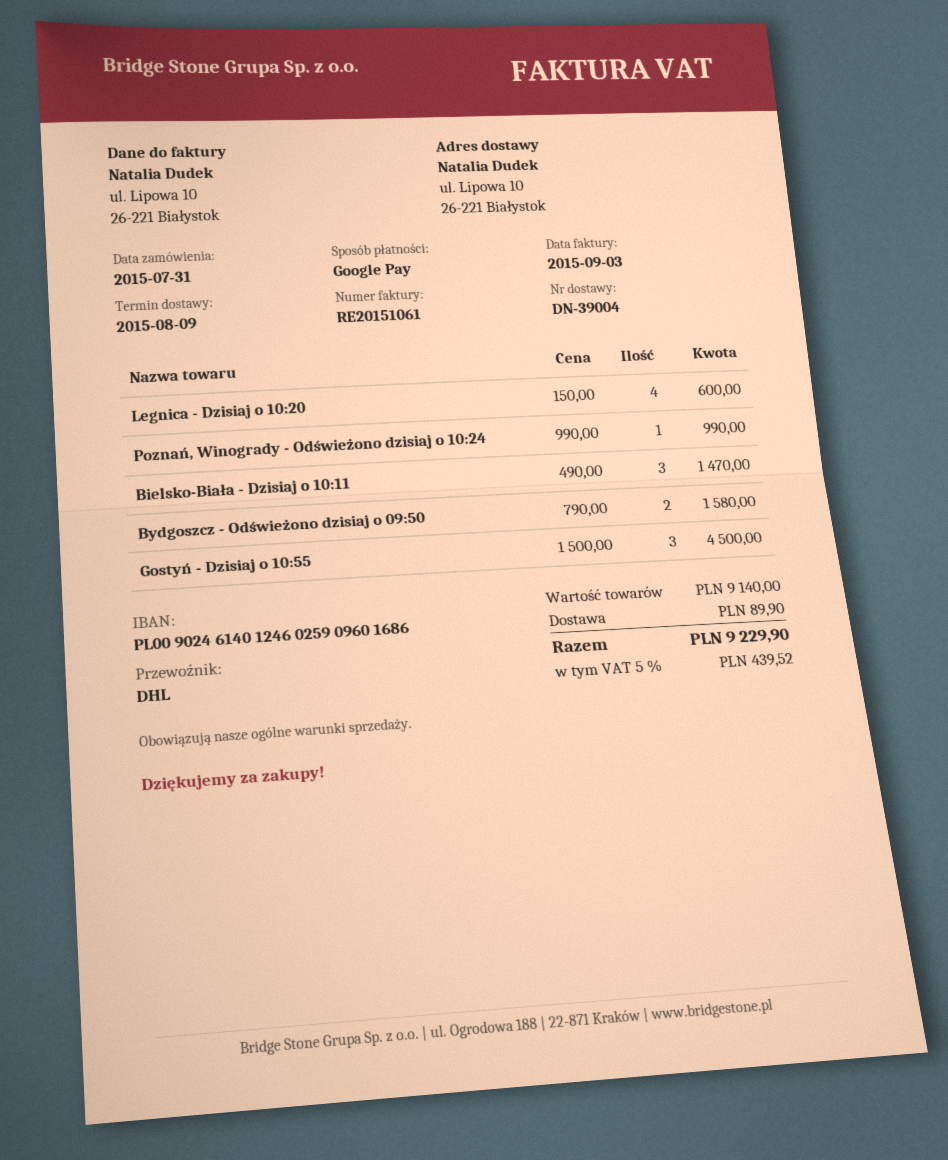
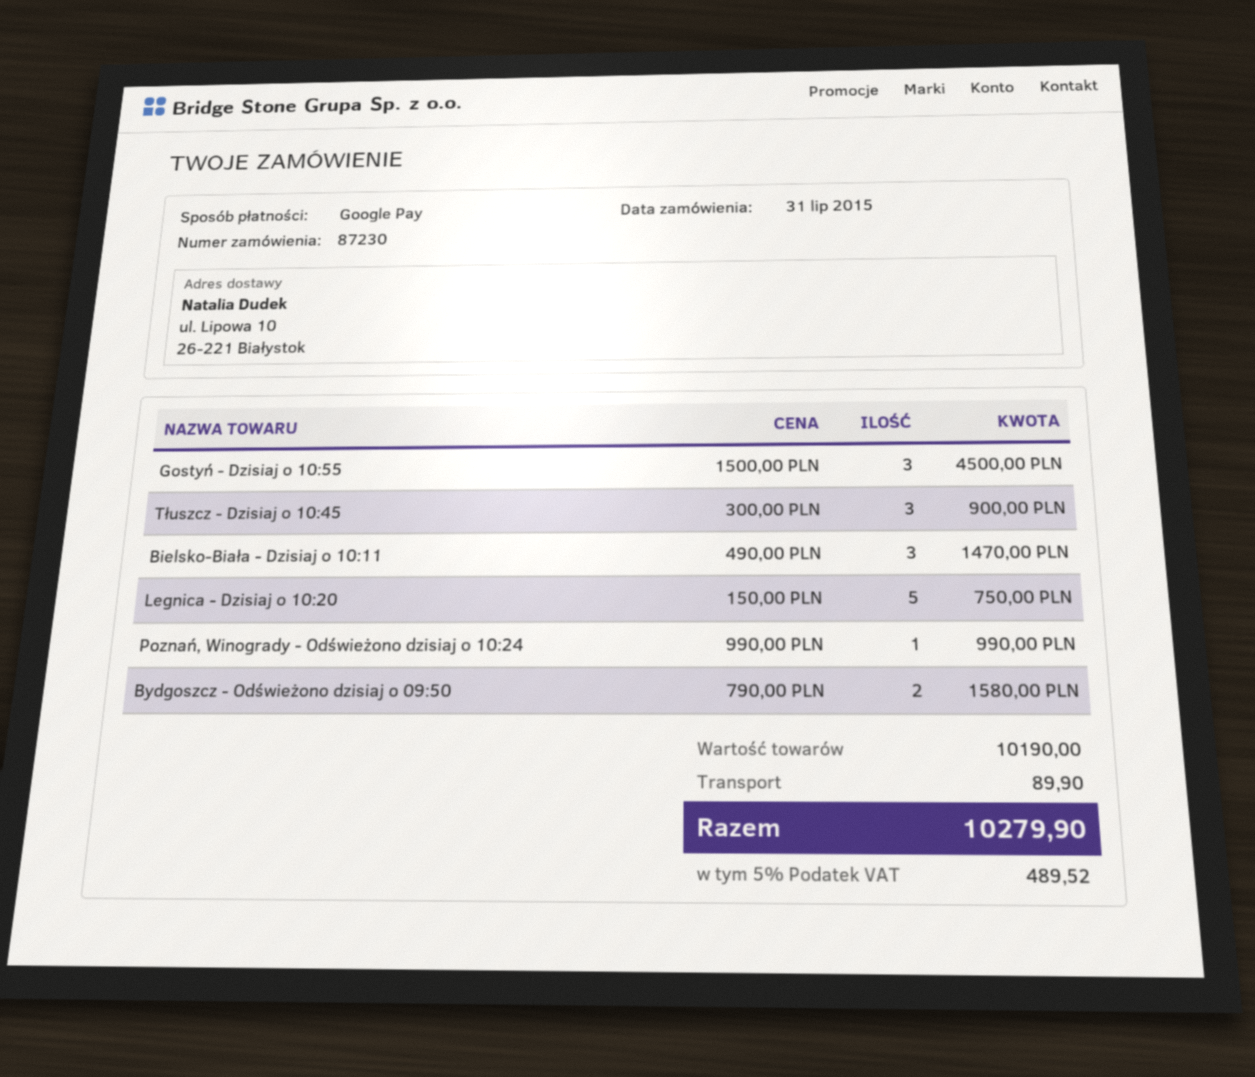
Legnica - Dzisiaj o 10:20: 4 x 150.00 = 600.00 -> 5 x 150.00 = 750.00
Tłuszcz - Dzisiaj o 10:45: none -> 3 x 300.00 = 900.00
subtotal: 9140.00 -> 10190.00
tax: 5% = 439.52 -> 5% = 489.52
total: 9229.90 -> 10279.90

